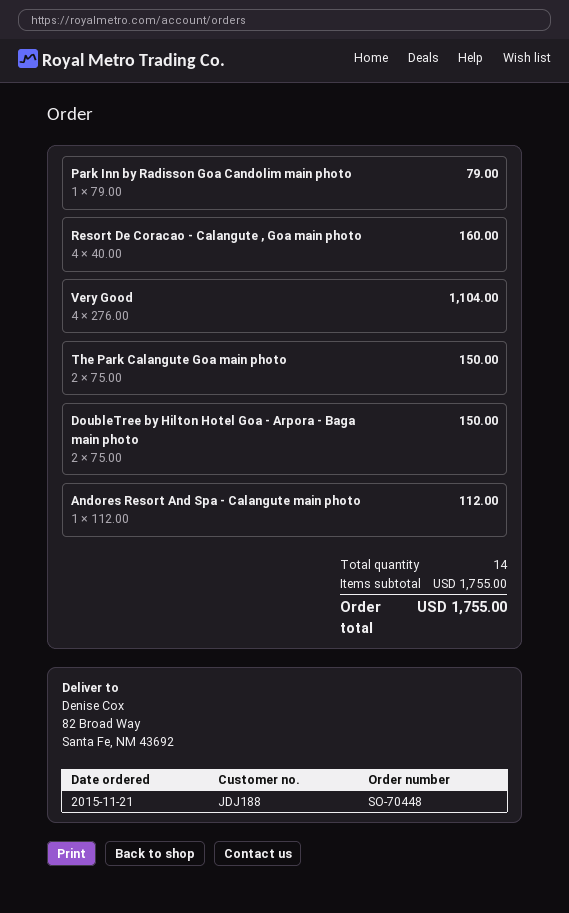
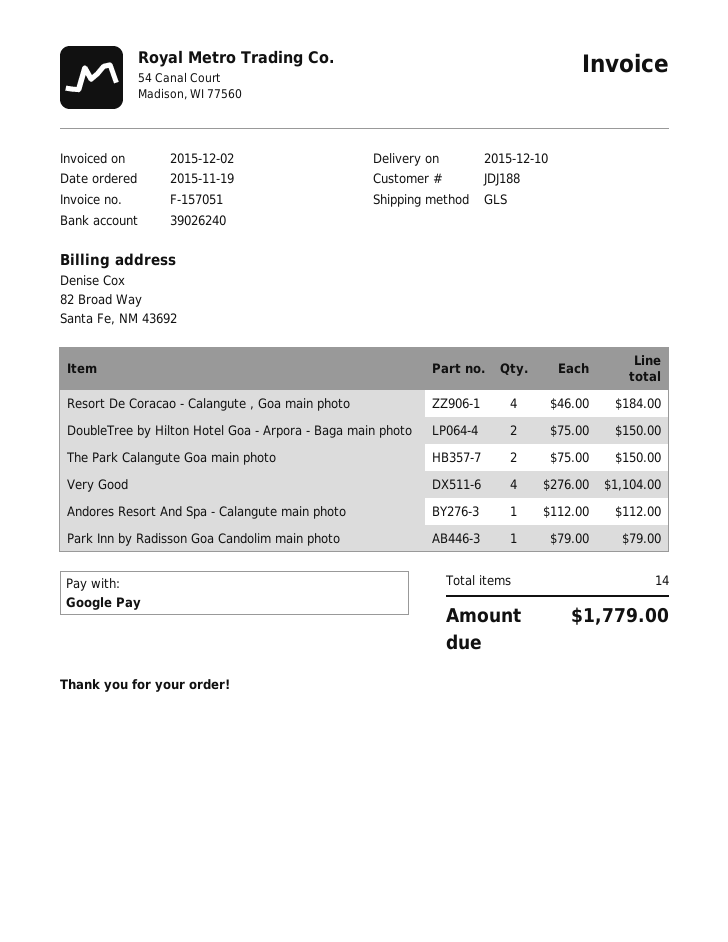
order date: 2015-11-21 -> 2015-11-19
Resort De Coracao - Calangute , Goa main photo: 4 x 40.00 = 160.00 -> 4 x 46.00 = 184.00
total: 1755.00 -> 1779.00

